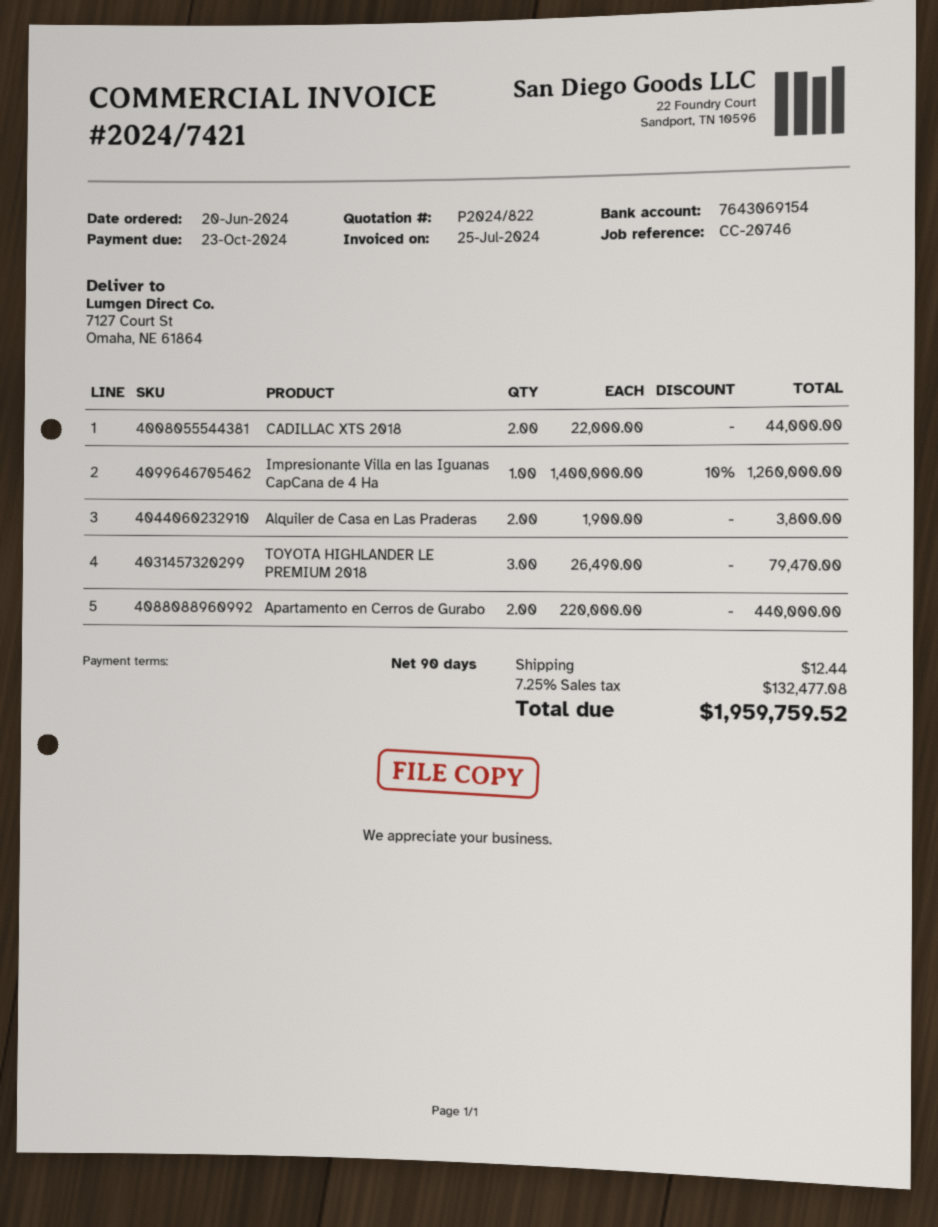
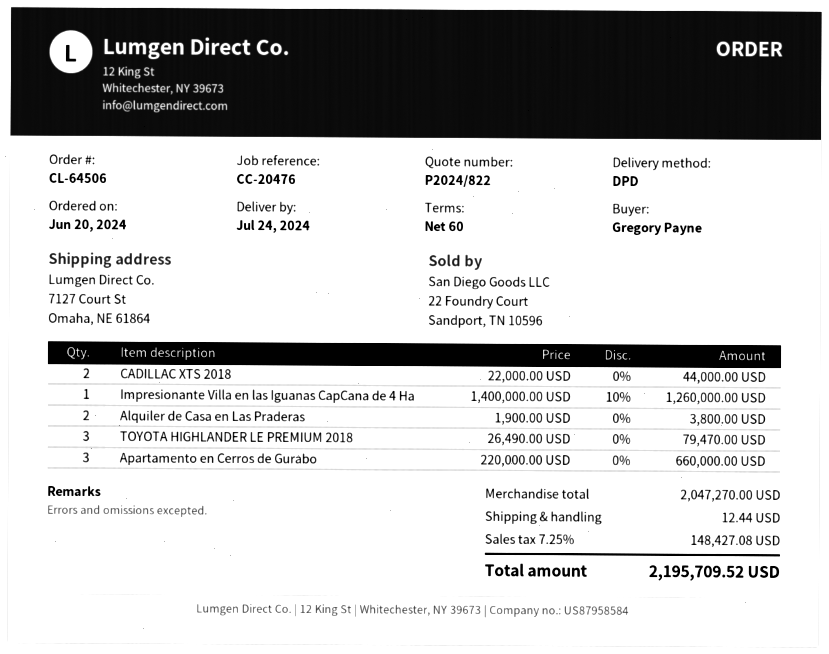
payment terms: 90 days -> 60 days
reference: CC-20746 -> CC-20476
Apartamento en Cerros de Gurabo: 2 x 220000.00 = 440000.00 -> 3 x 220000.00 = 660000.00
tax: 7.25% = 132477.08 -> 7.25% = 148427.08
total: 1959759.52 -> 2195709.52

